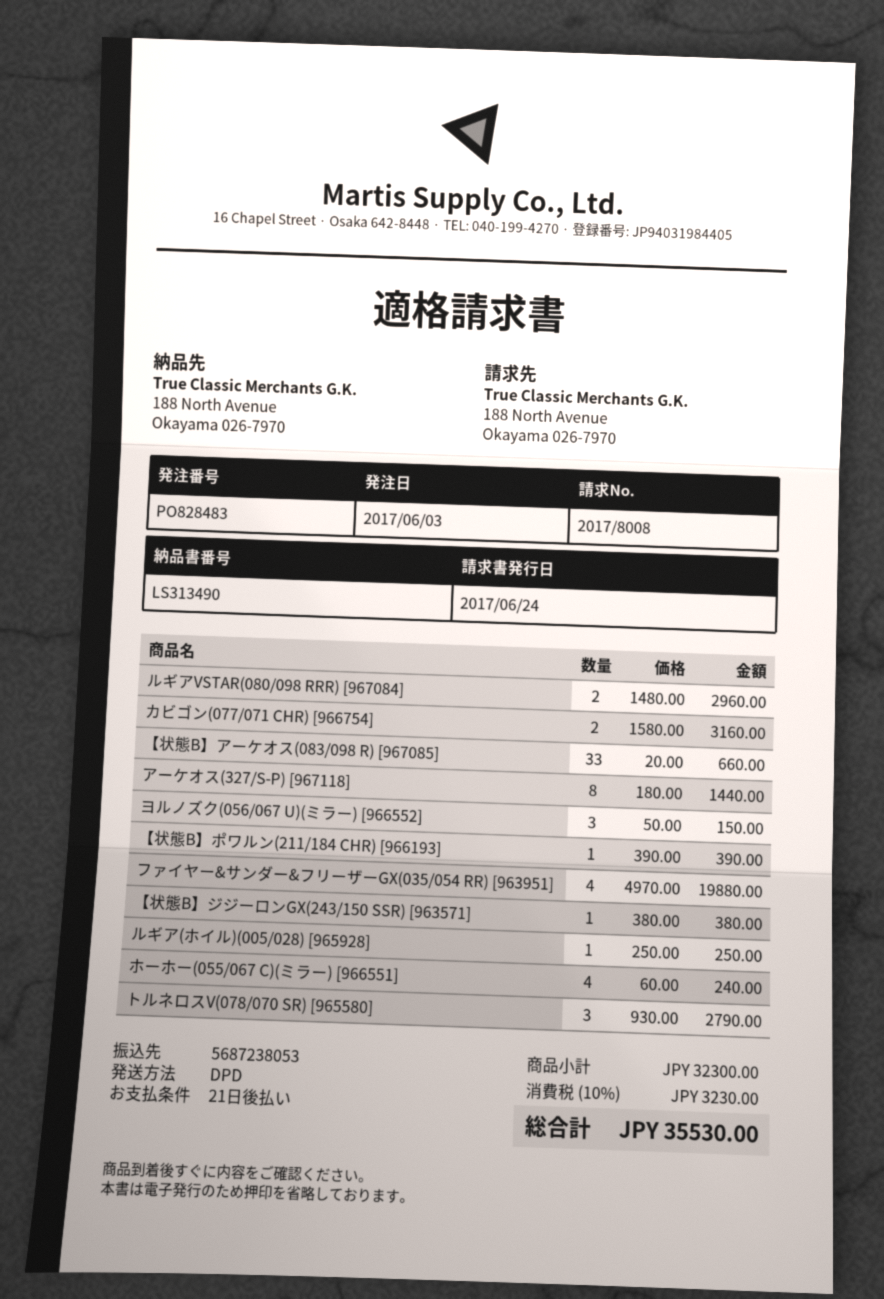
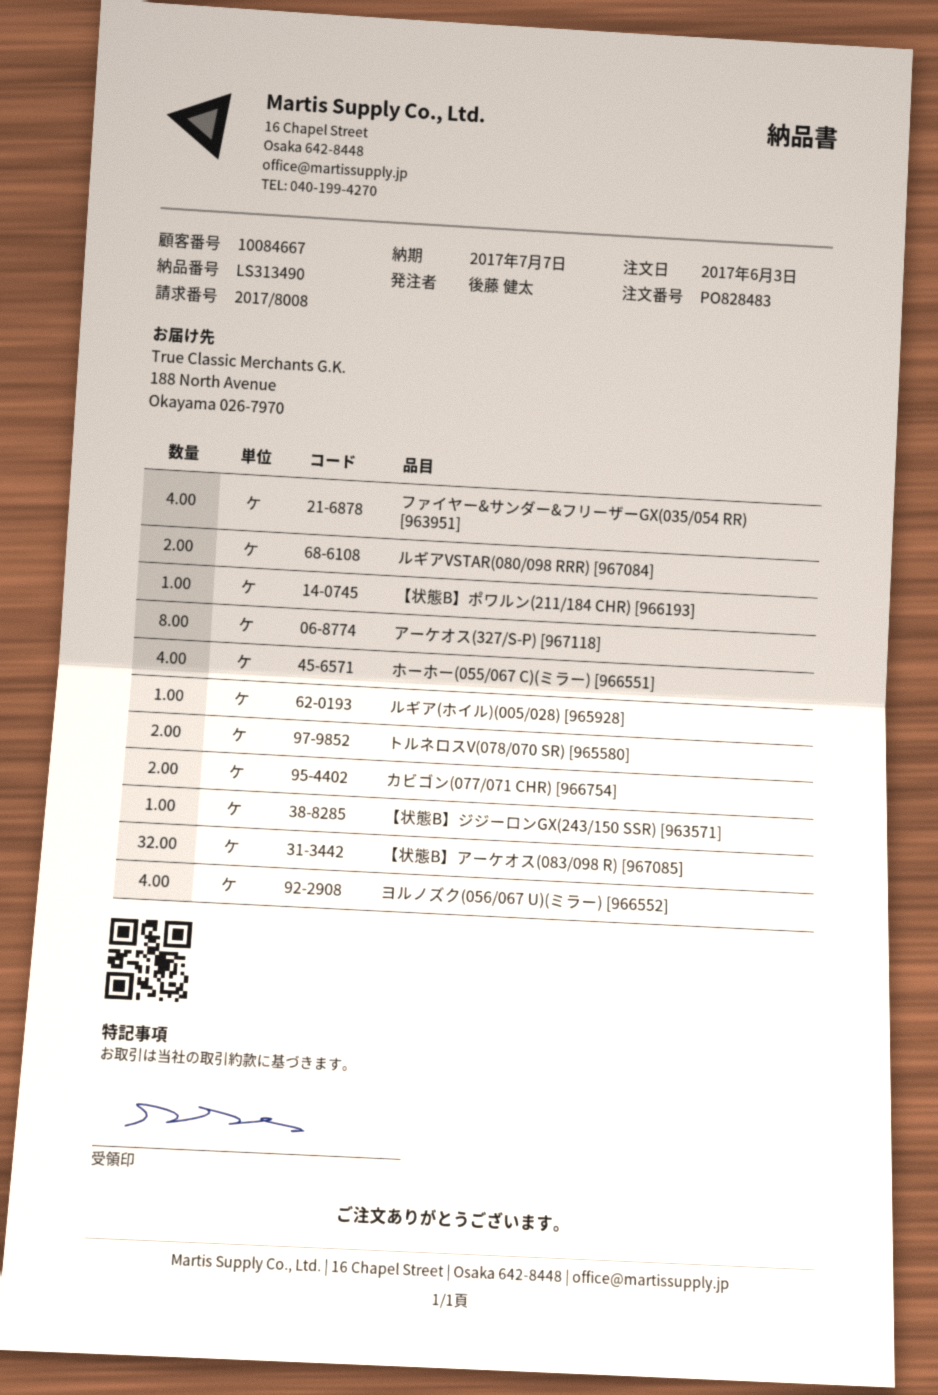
【状態B】アーケオス(083/098 R) [967085]: 33 -> 32
ヨルノズク(056/067 U)(ミラー) [966552]: 3 -> 4
トルネロスV(078/070 SR) [965580]: 3 -> 2

